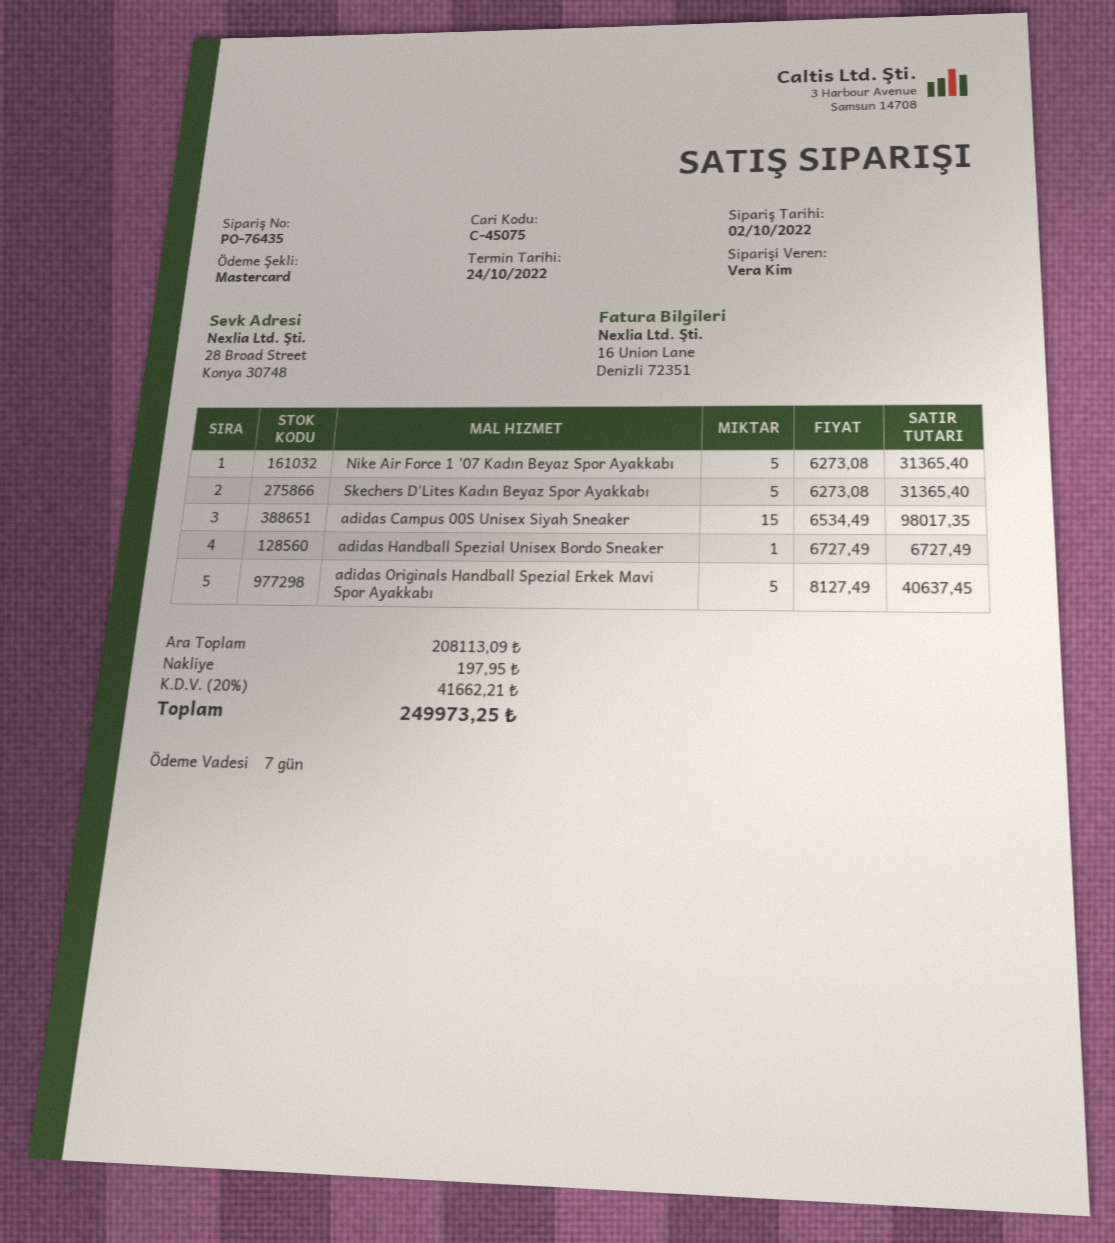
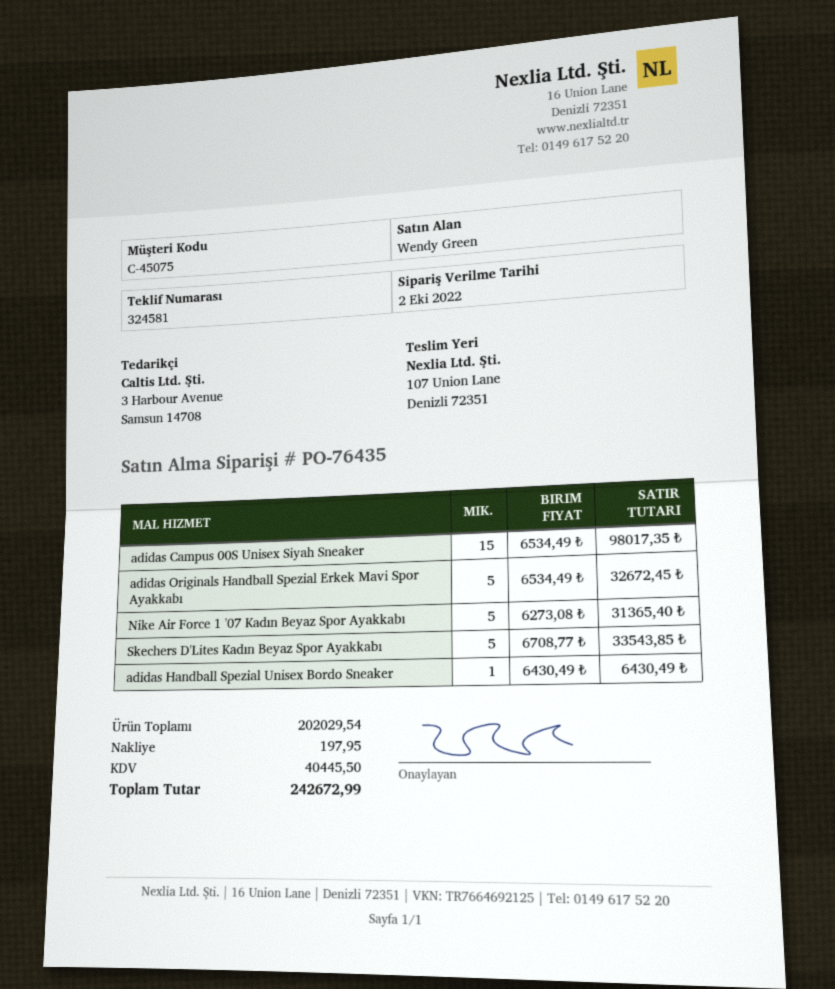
ordered by: Vera Kim -> Wendy Green
ship to: 28 Broad Street, Konya 30748 -> 107 Union Lane, Denizli 72351
Skechers D'Lites Kadın Beyaz Spor Ayakkabı: 5 x 6273.08 = 31365.40 -> 5 x 6708.77 = 33543.85
adidas Handball Spezial Unisex Bordo Sneaker: 1 x 6727.49 = 6727.49 -> 1 x 6430.49 = 6430.49
adidas Originals Handball Spezial Erkek Mavi Spor Ayakkabı: 5 x 8127.49 = 40637.45 -> 5 x 6534.49 = 32672.45
subtotal: 208113.09 -> 202029.54
tax: 41662.21 -> 40445.50
total: 249973.25 -> 242672.99

